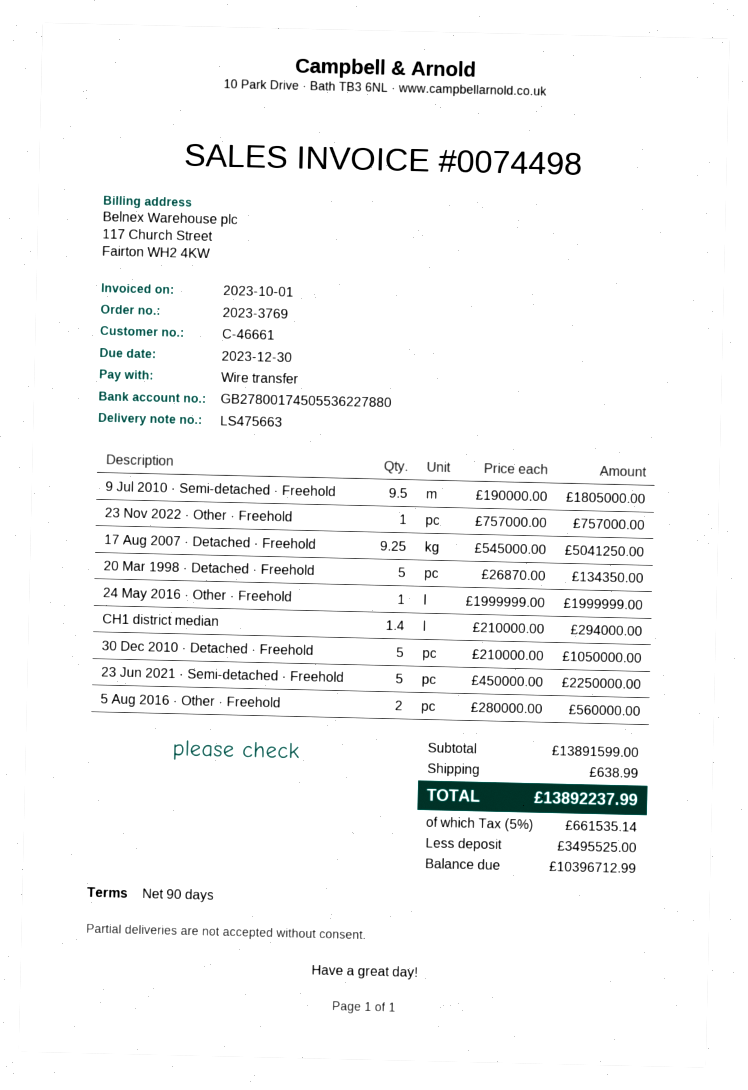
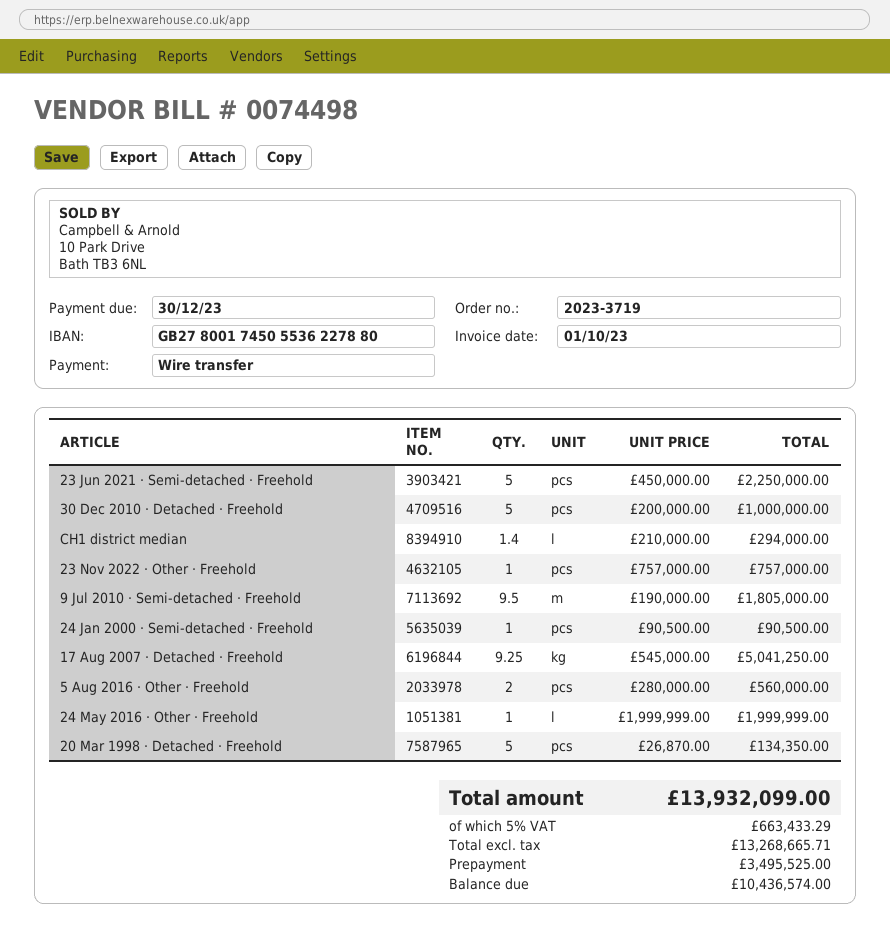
order number: 2023-3769 -> 2023-3719
30 Dec 2010 · Detached · Freehold: 5 x 210000.00 = 1050000.00 -> 5 x 200000.00 = 1000000.00
24 Jan 2000 · Semi-detached · Freehold: none -> 1 x 90500.00 = 90500.00
shipping: 638.99 -> none
tax: 5% = 661535.14 -> 5% = 663433.29
total: 13892237.99 -> 13932099.00
balance: 10396712.99 -> 10436574.00

